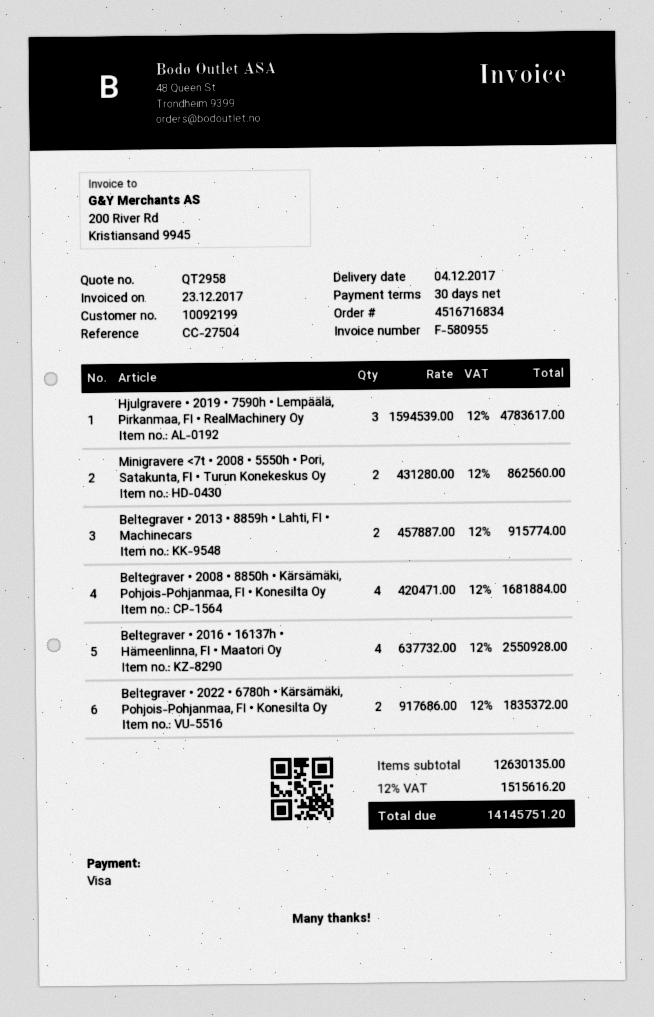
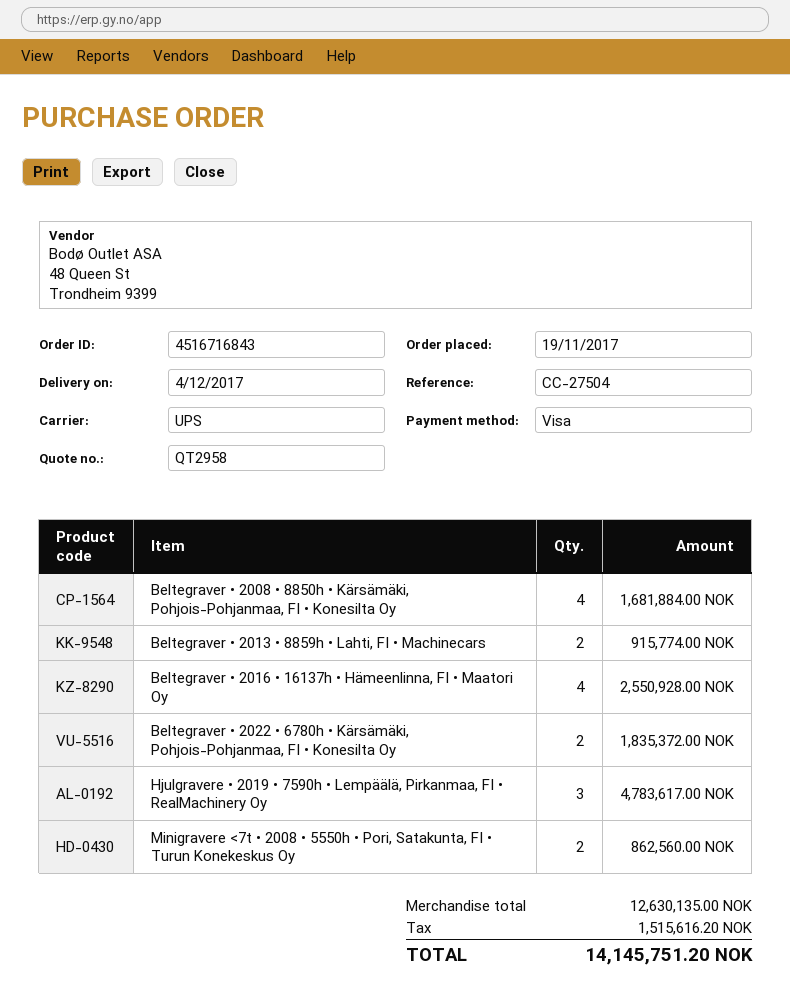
order number: 4516716834 -> 4516716843

